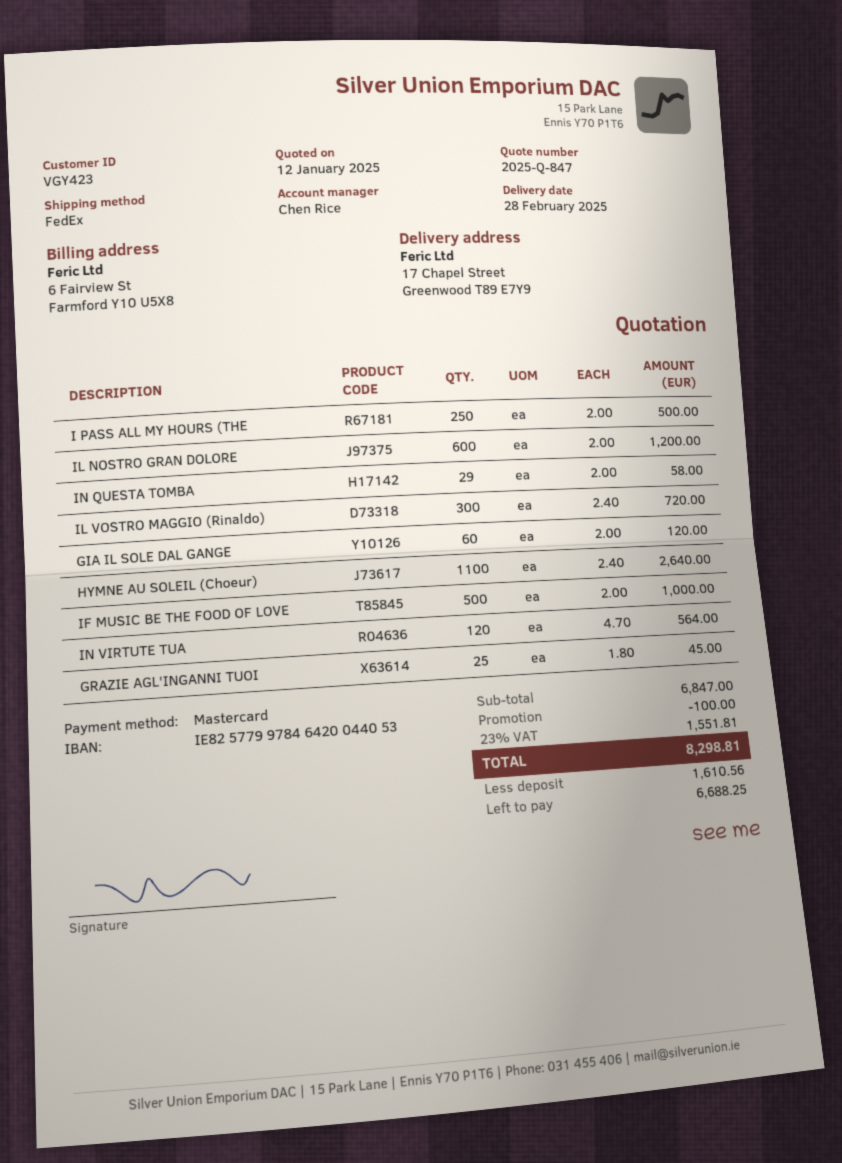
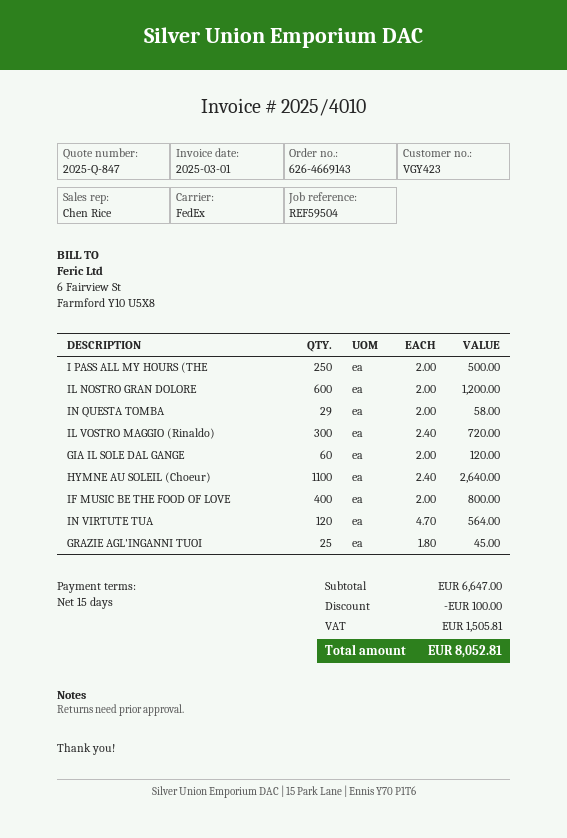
IF MUSIC BE THE FOOD OF LOVE: 500 x 2.00 = 1000.00 -> 400 x 2.00 = 800.00
subtotal: 6847.00 -> 6647.00
tax: 1551.81 -> 1505.81
total: 8298.81 -> 8052.81

